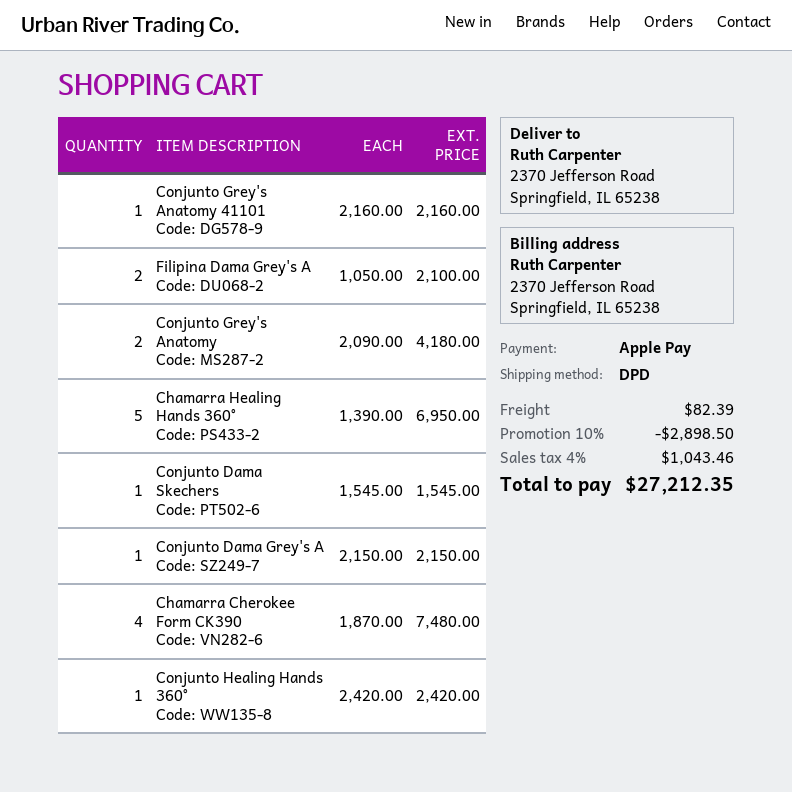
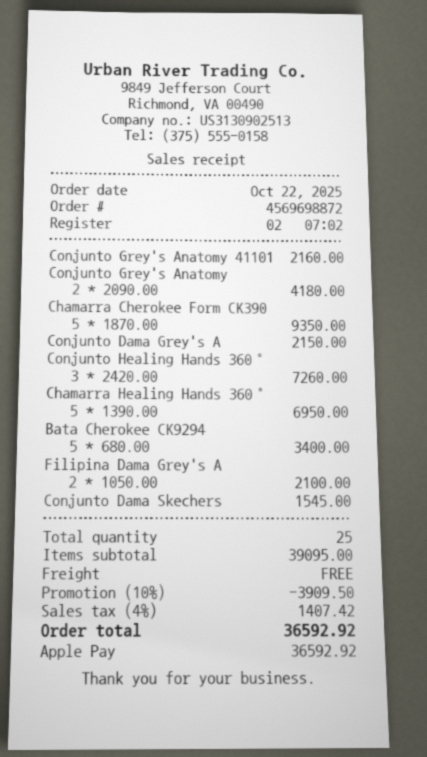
Chamarra Cherokee Form CK390: 4 x 1870.00 = 7480.00 -> 5 x 1870.00 = 9350.00
Conjunto Healing Hands 360°: 1 x 2420.00 = 2420.00 -> 3 x 2420.00 = 7260.00
Bata Cherokee CK9294: none -> 5 x 680.00 = 3400.00
discount: 10% = 2898.50 -> 10% = 3909.50
shipping: 82.39 -> 0.00
tax: 4% = 1043.46 -> 4% = 1407.42
total: 27212.35 -> 36592.92

